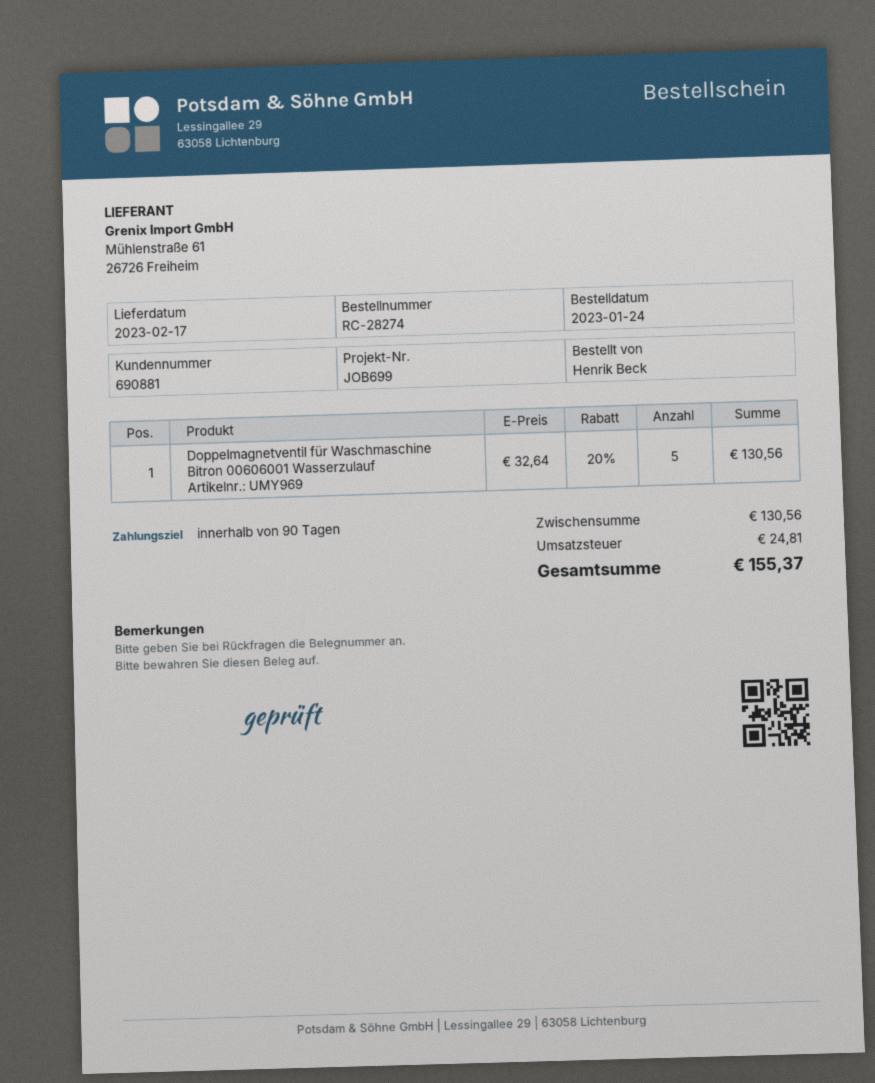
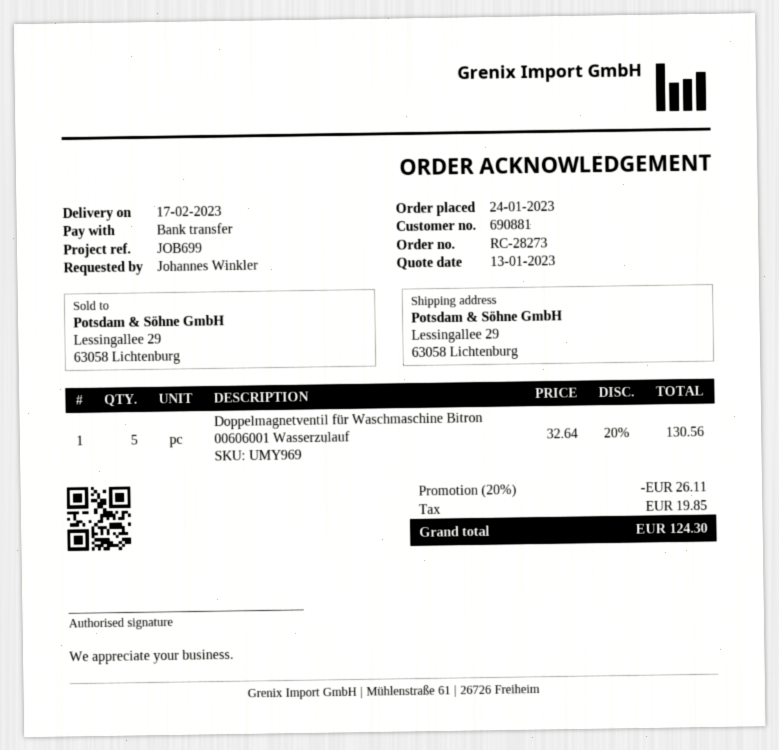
order number: RC-28274 -> RC-28273
ordered by: Henrik Beck -> Johannes Winkler
discount: none -> 20% = 26.11
tax: 24.81 -> 19.85
total: 155.37 -> 124.30

